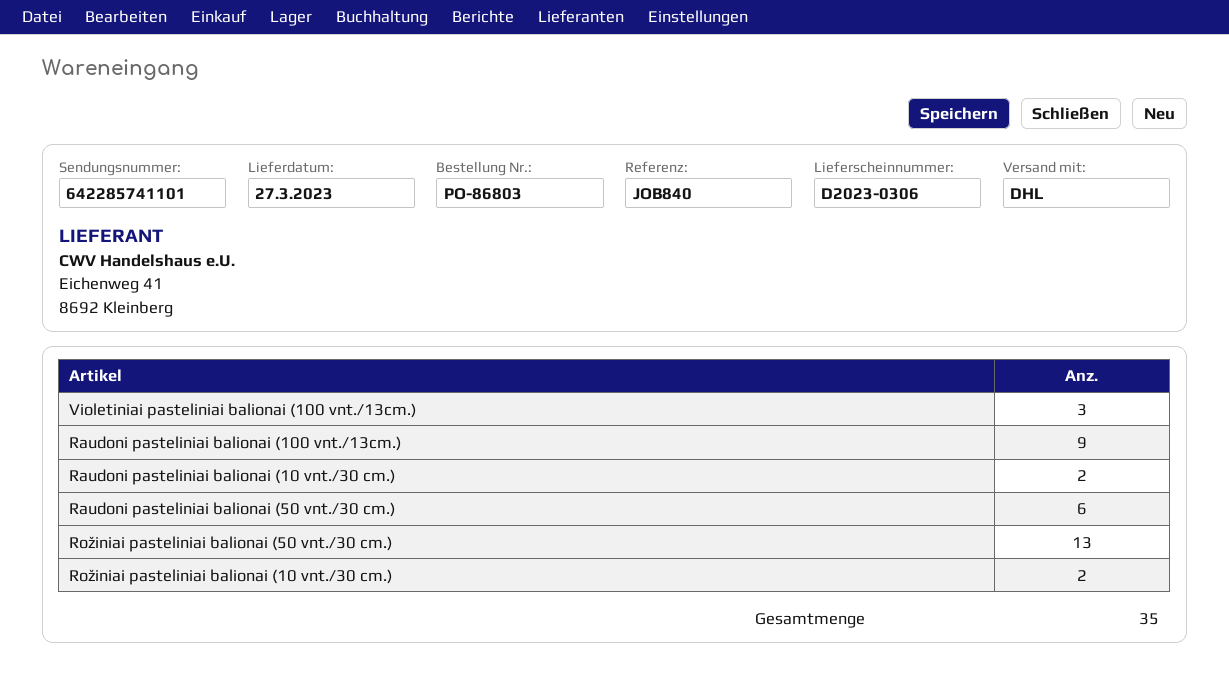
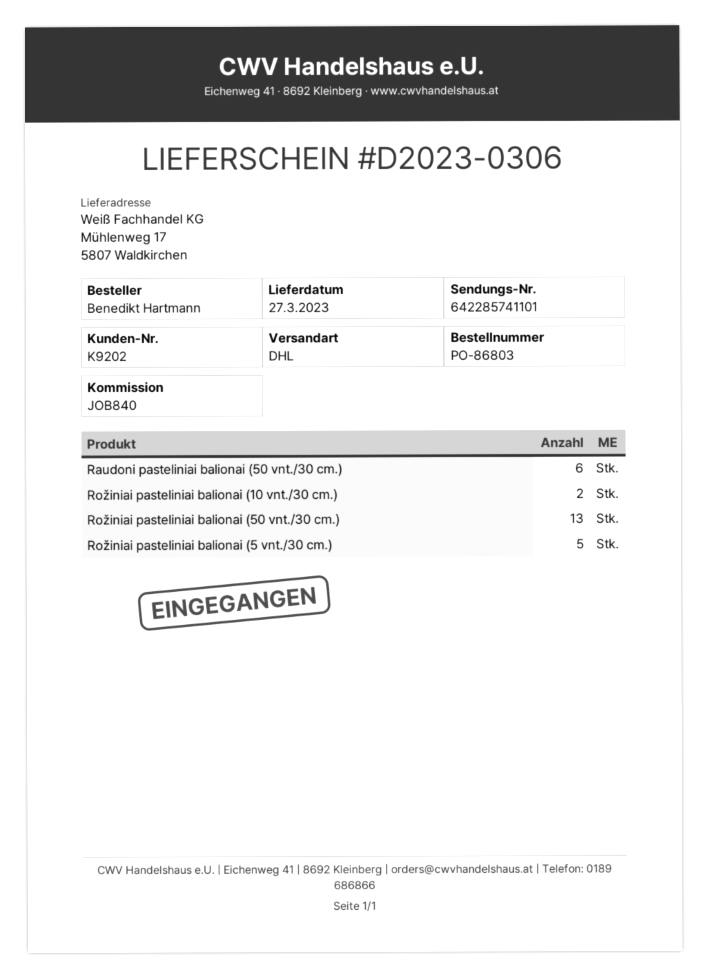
Violetiniai pasteliniai balionai (100 vnt./13cm.): 3 -> none
Raudoni pasteliniai balionai (100 vnt./13cm.): 9 -> none
Raudoni pasteliniai balionai (10 vnt./30 cm.): 2 -> none
Rožiniai pasteliniai balionai (5 vnt./30 cm.): none -> 5

